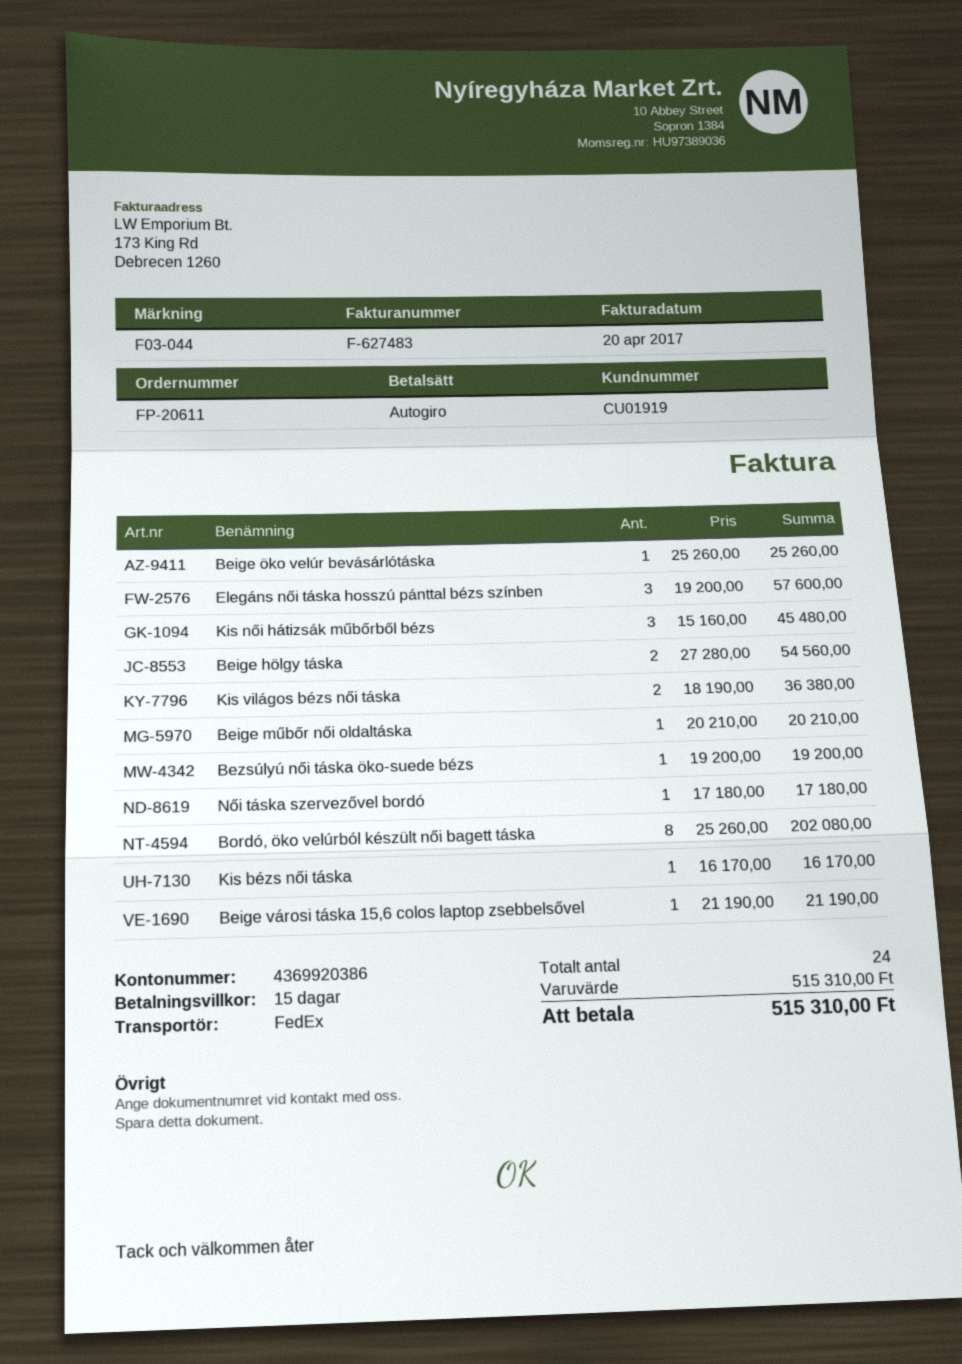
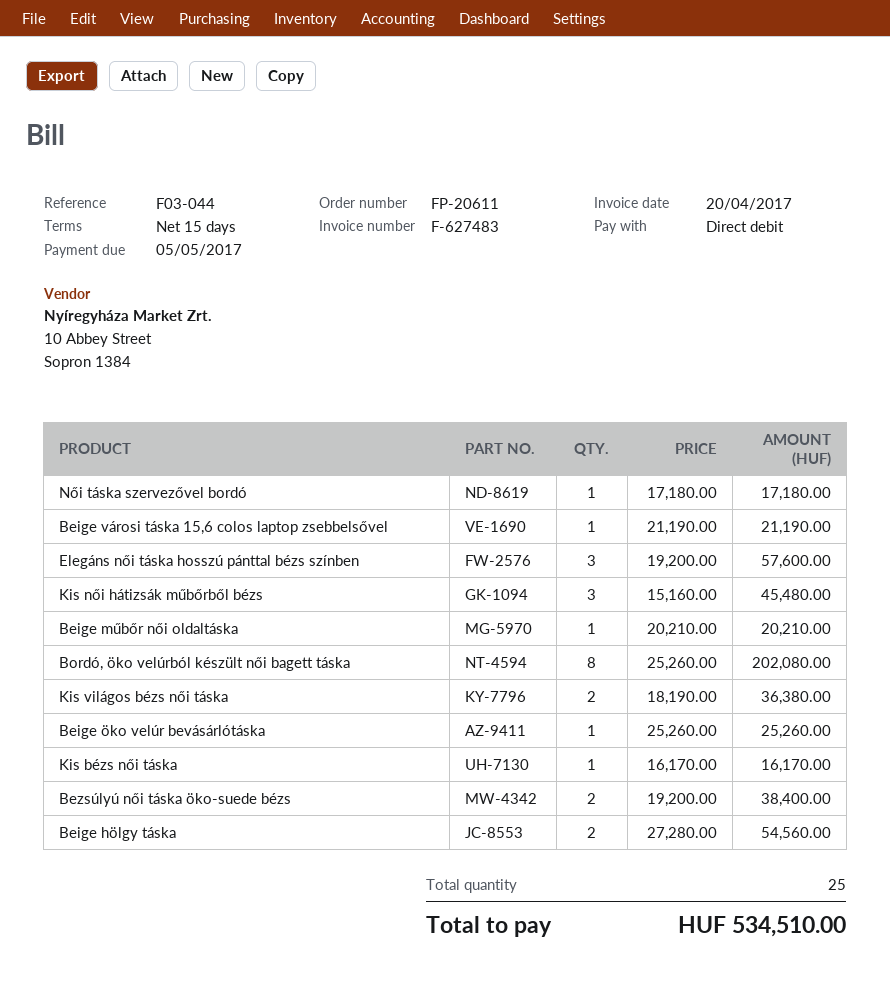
Bezsúlyú női táska öko-suede bézs: 1 x 19200.00 = 19200.00 -> 2 x 19200.00 = 38400.00
total quantity: 24 -> 25
total: 515310.00 -> 534510.00

